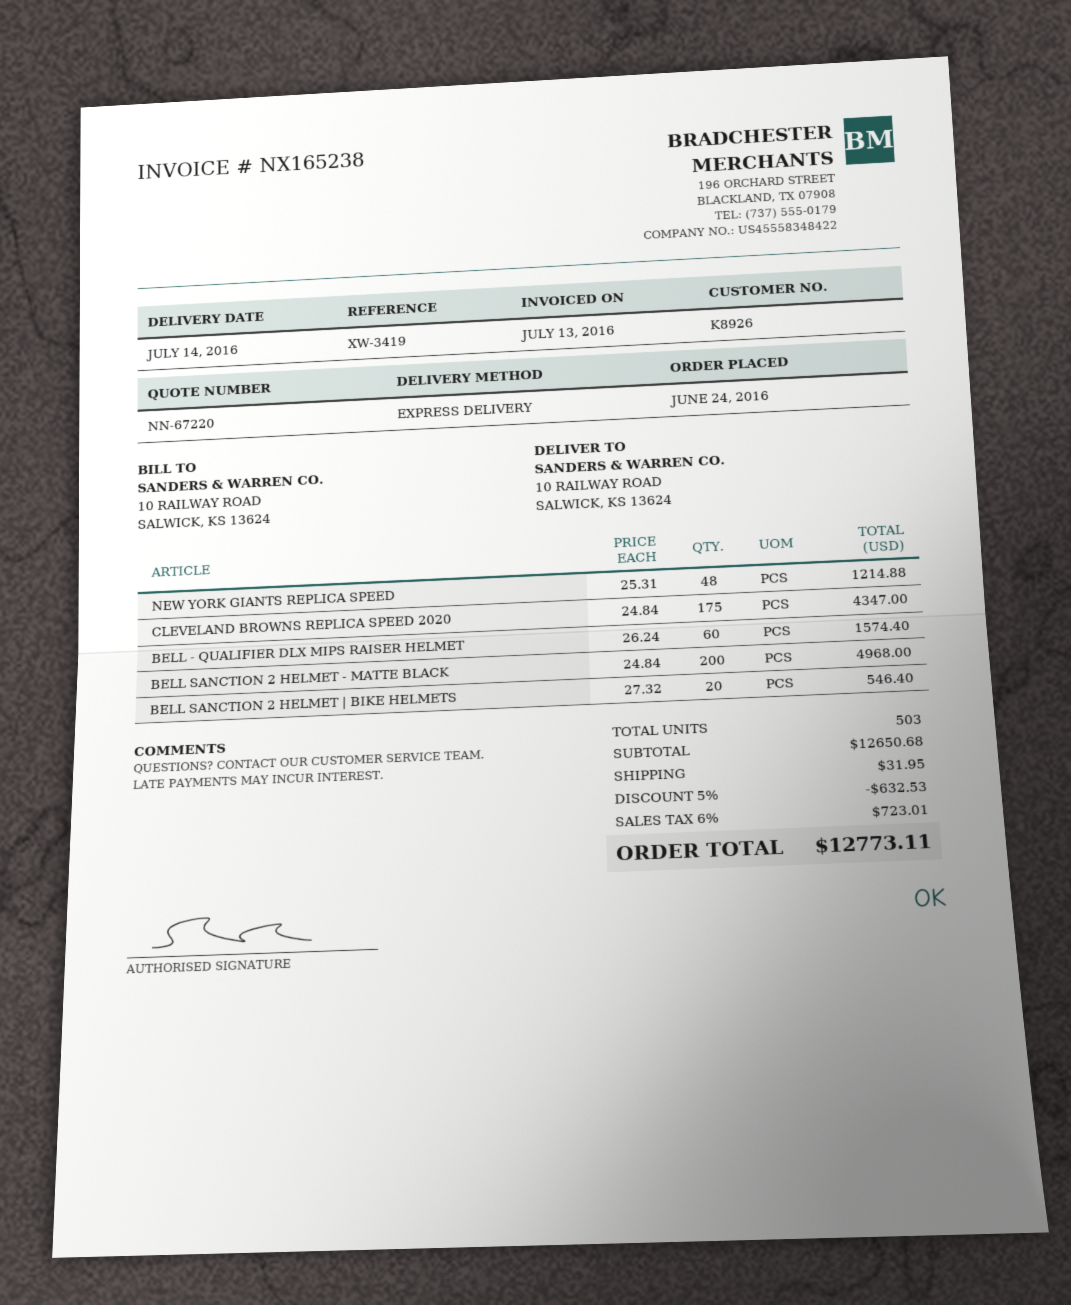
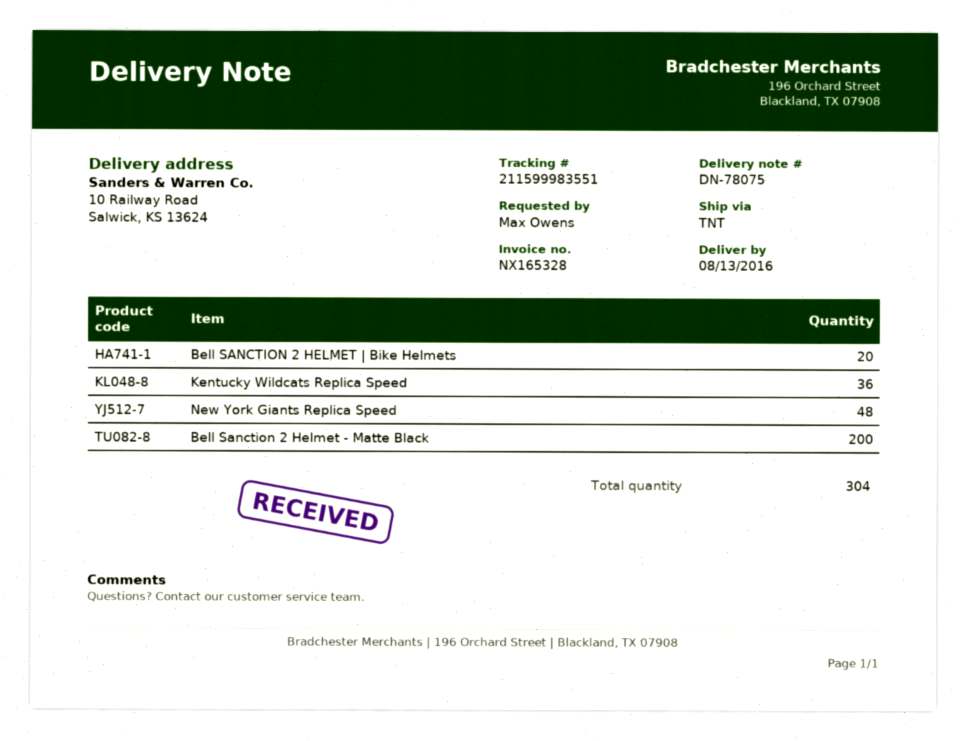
delivery date: 2016-07-14 -> 2016-08-13
invoice number: NX165238 -> NX165328
shipping method: express -> TNT
CLEVELAND BROWNS REPLICA SPEED 2020: 175 -> none
BELL - QUALIFIER DLX MIPS RAISER HELMET: 60 -> none
Kentucky Wildcats Replica Speed: none -> 36
total quantity: 503 -> 304

